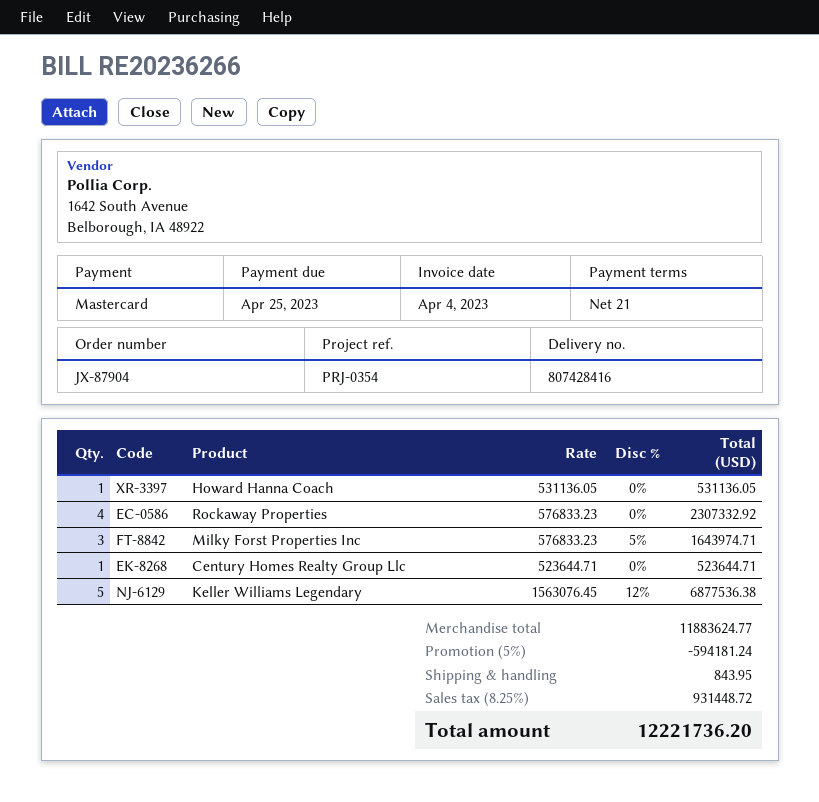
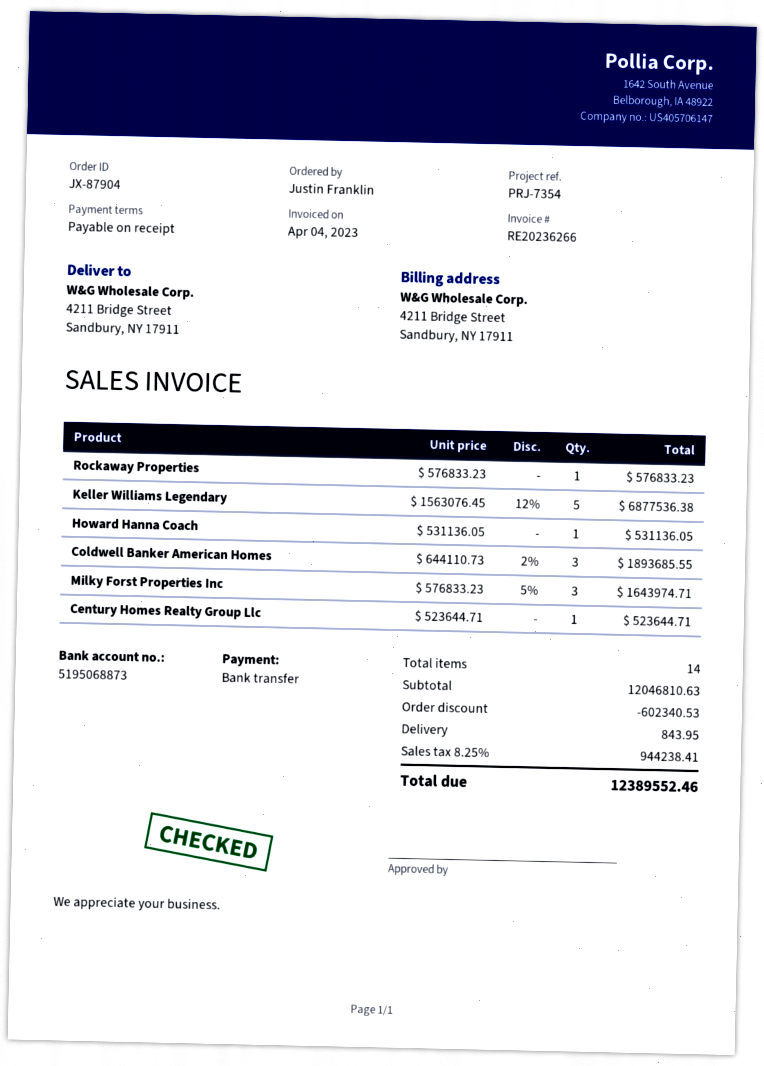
payment terms: 21 days -> on receipt
reference: PRJ-0354 -> PRJ-7354
payment method: Mastercard -> bank transfer
Rockaway Properties: 4 x 576833.23 = 2307332.92 -> 1 x 576833.23 = 576833.23
Coldwell Banker American Homes: none -> 3 x 644110.73 - 2% = 1893685.55
subtotal: 11883624.77 -> 12046810.63
discount: 594181.24 -> 602340.53
tax: 8.25% = 931448.72 -> 8.25% = 944238.41
total: 12221736.20 -> 12389552.46

